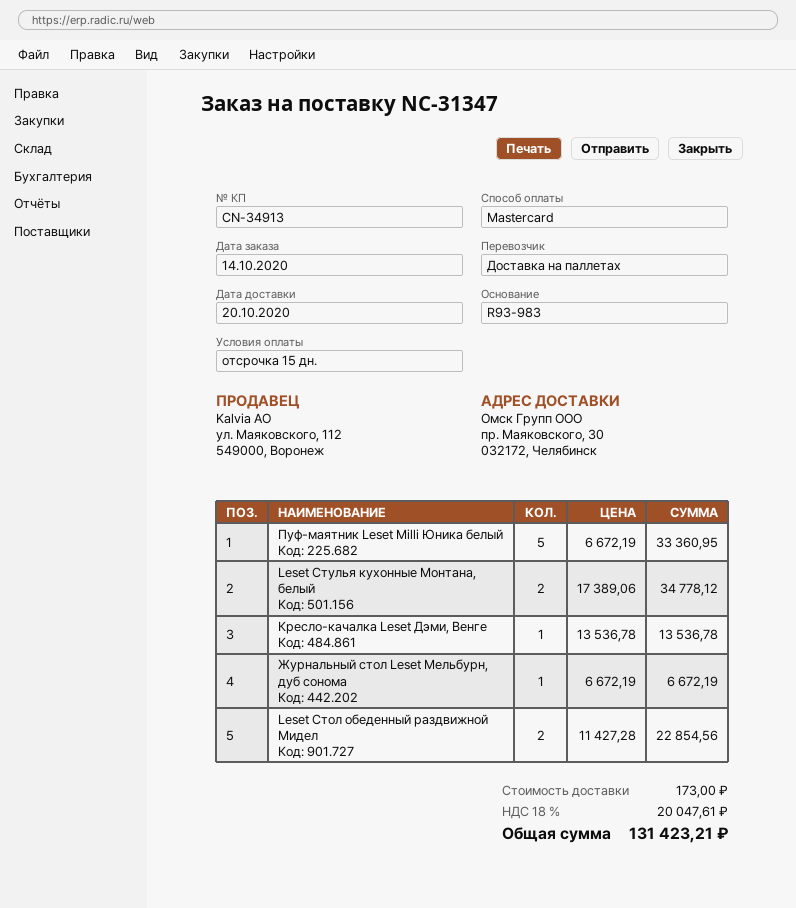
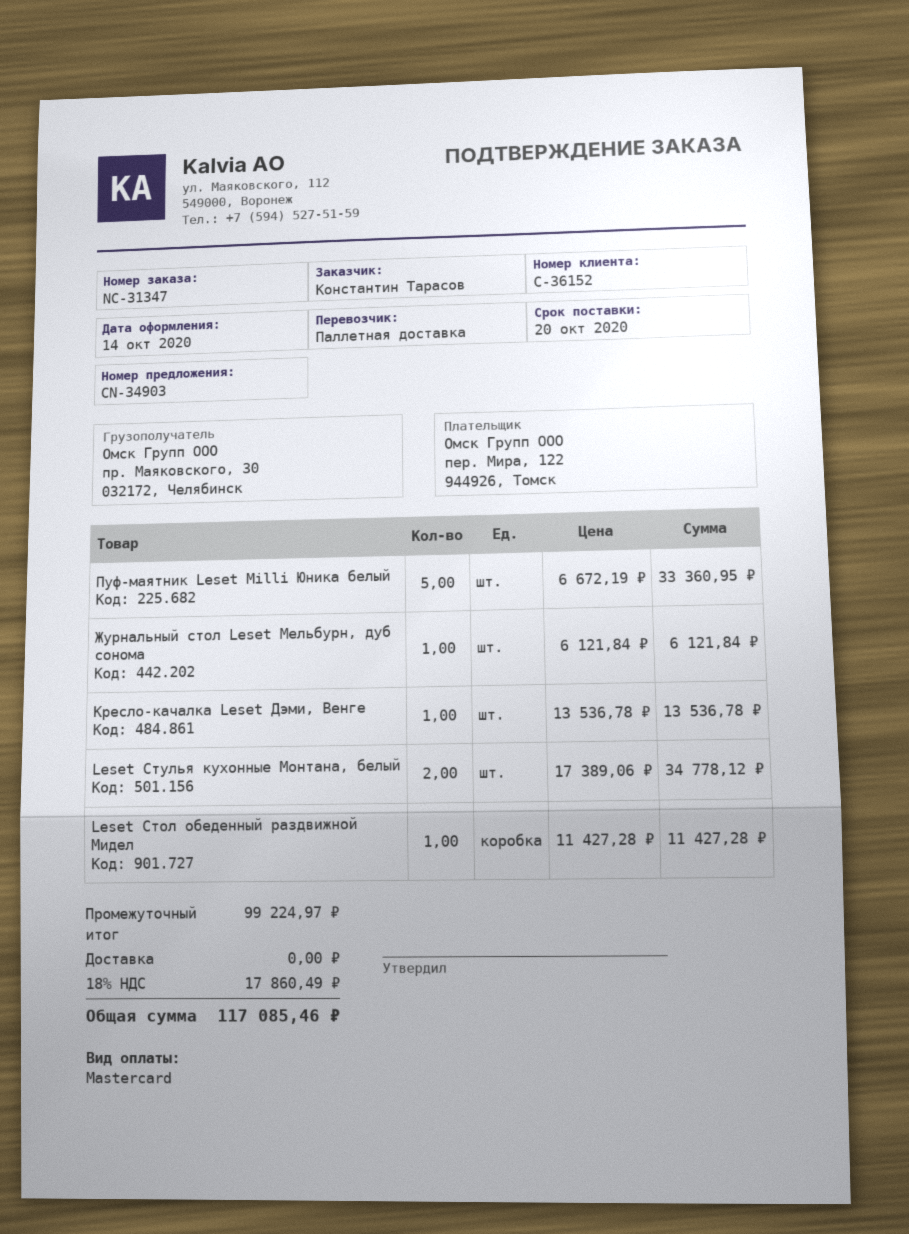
quote number: CN-34913 -> CN-34903
Журнальный стол Leset Мельбурн, дуб сонома: 1 x 6672.19 = 6672.19 -> 1 x 6121.84 = 6121.84
Leset Стол обеденный раздвижной Мидел: 2 x 11427.28 = 22854.56 -> 1 x 11427.28 = 11427.28
shipping: 173.00 -> 0.00
tax: 18% = 20047.61 -> 18% = 17860.49
total: 131423.21 -> 117085.46

